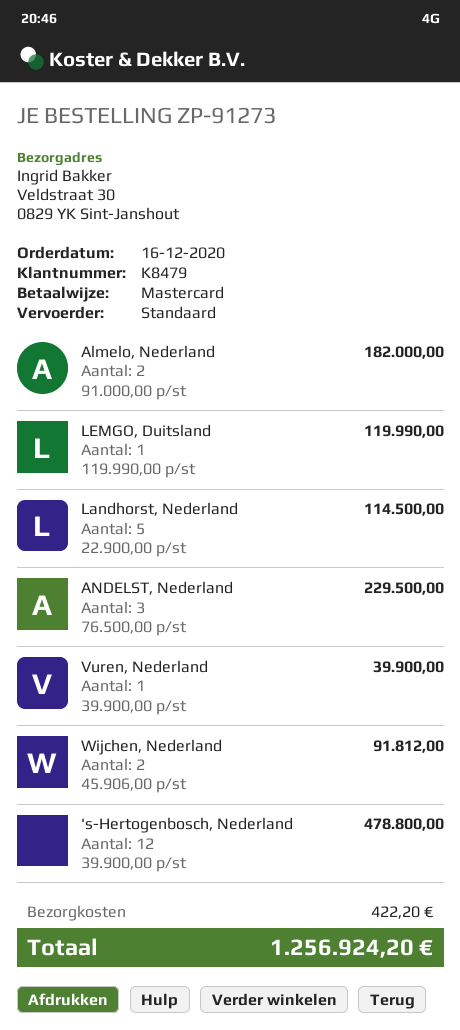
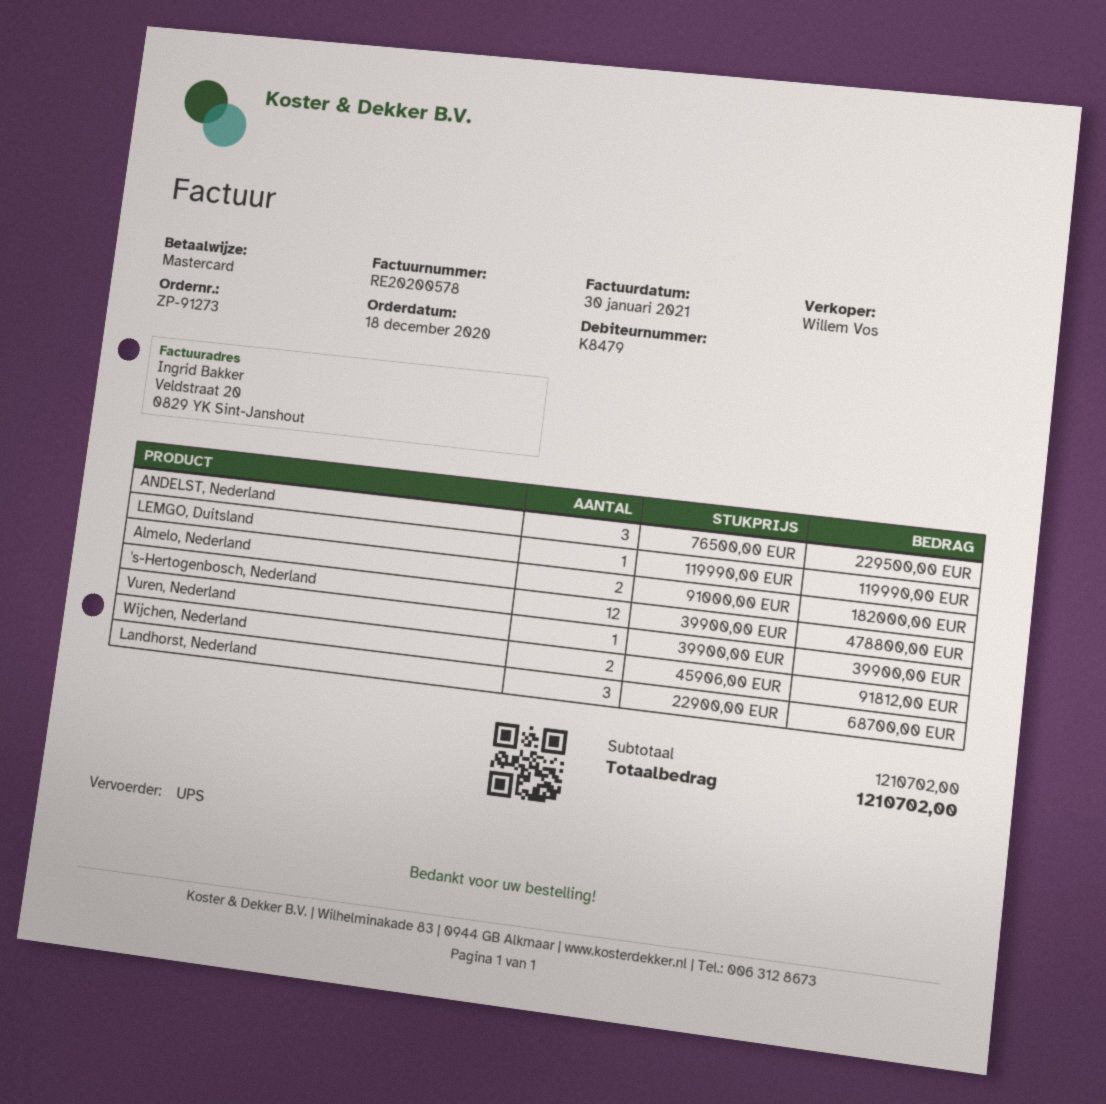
order date: 2020-12-16 -> 2020-12-18
shipping method: standard -> UPS
Landhorst, Nederland: 5 x 22900.00 = 114500.00 -> 3 x 22900.00 = 68700.00
shipping: 422.20 -> none
total: 1256924.20 -> 1210702.00

